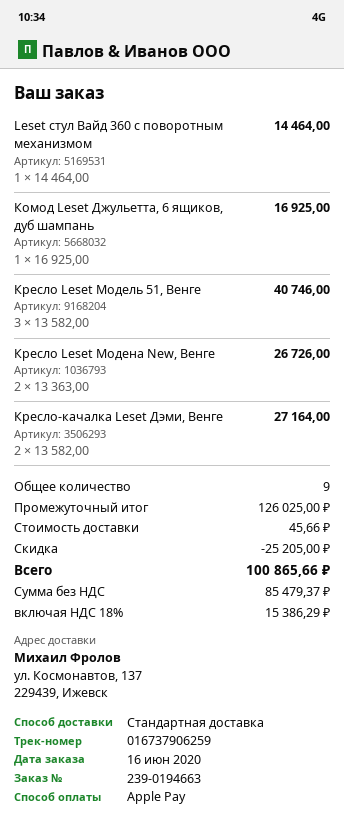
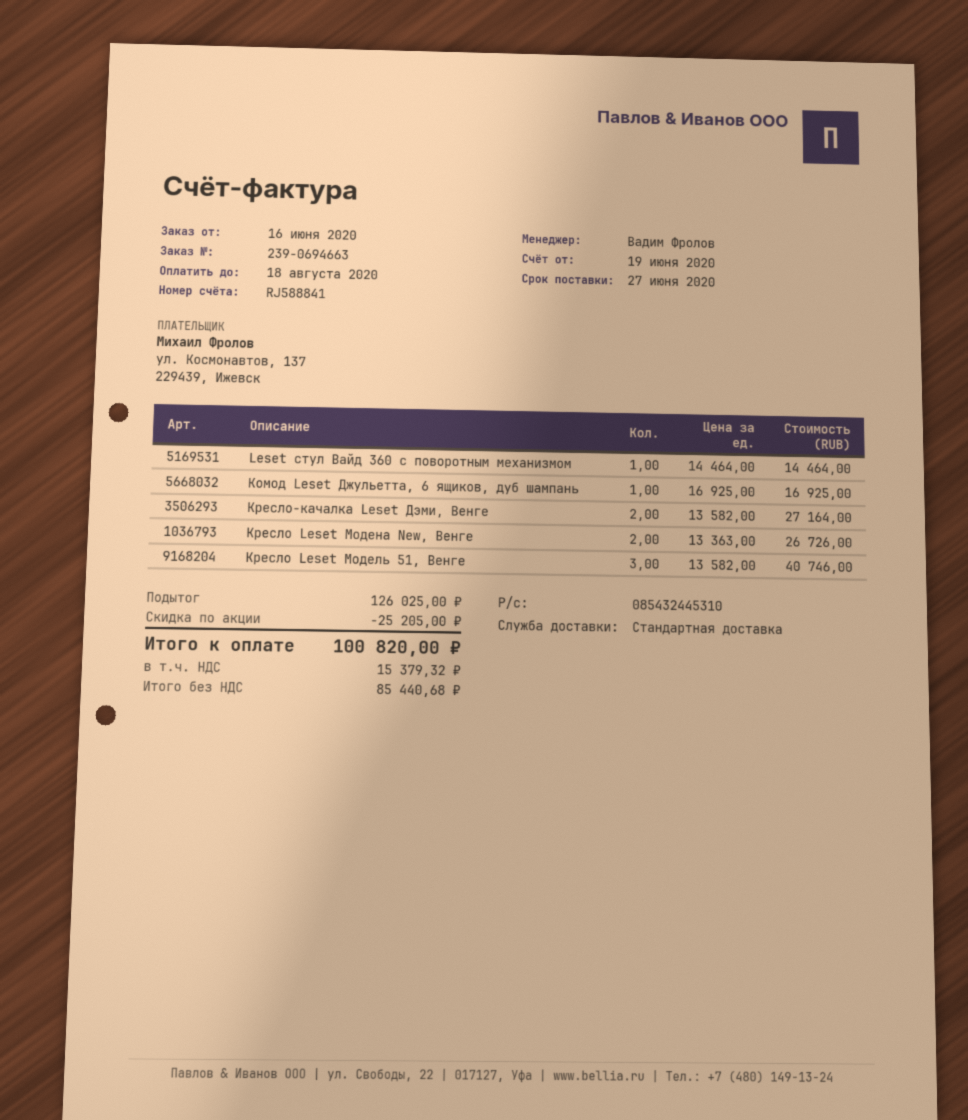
order number: 239-0194663 -> 239-0694663
shipping: 45.66 -> none
net: 85479.37 -> 85440.68
tax: 15386.29 -> 15379.32
total: 100865.66 -> 100820.00

